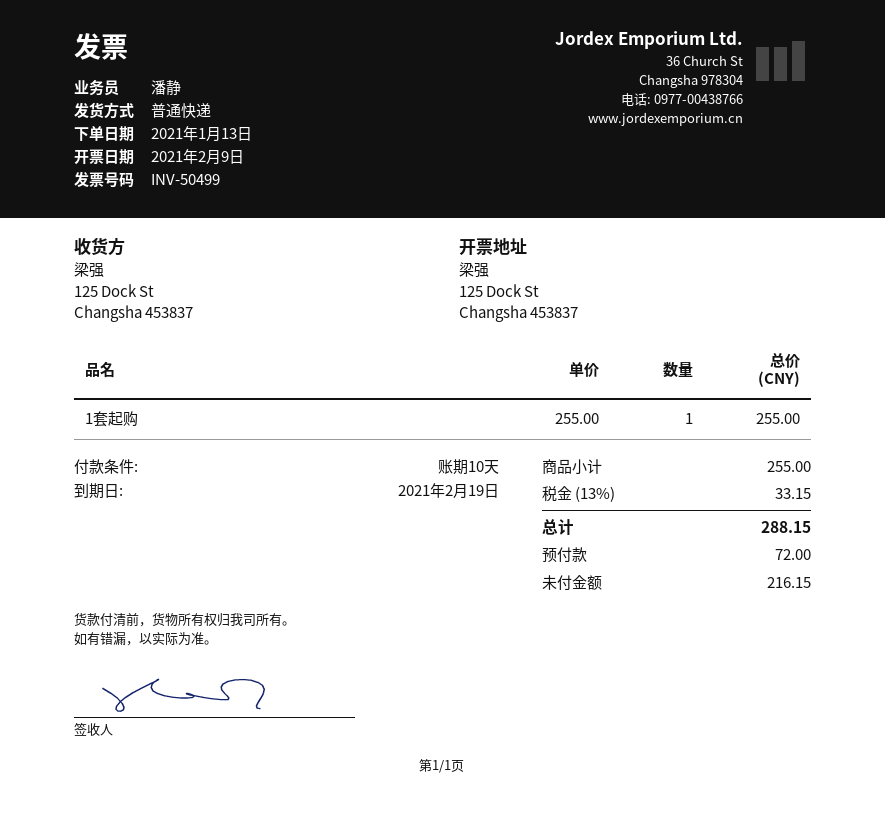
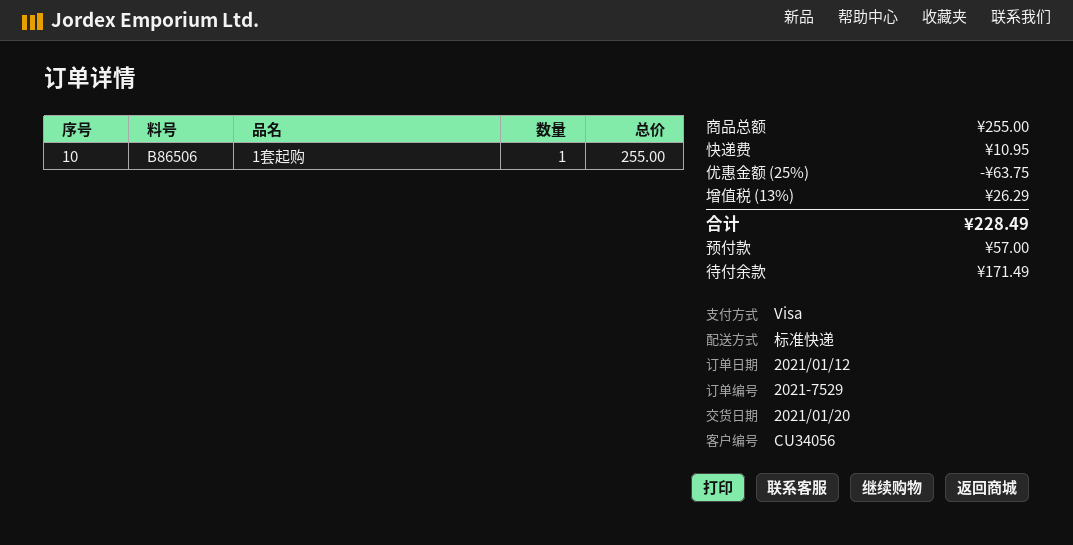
order date: 2021-01-13 -> 2021-01-12
discount: none -> 25% = 63.75
shipping: none -> 10.95
tax: 13% = 33.15 -> 13% = 26.29
total: 288.15 -> 228.49
deposit: 72.00 -> 57.00
balance: 216.15 -> 171.49

